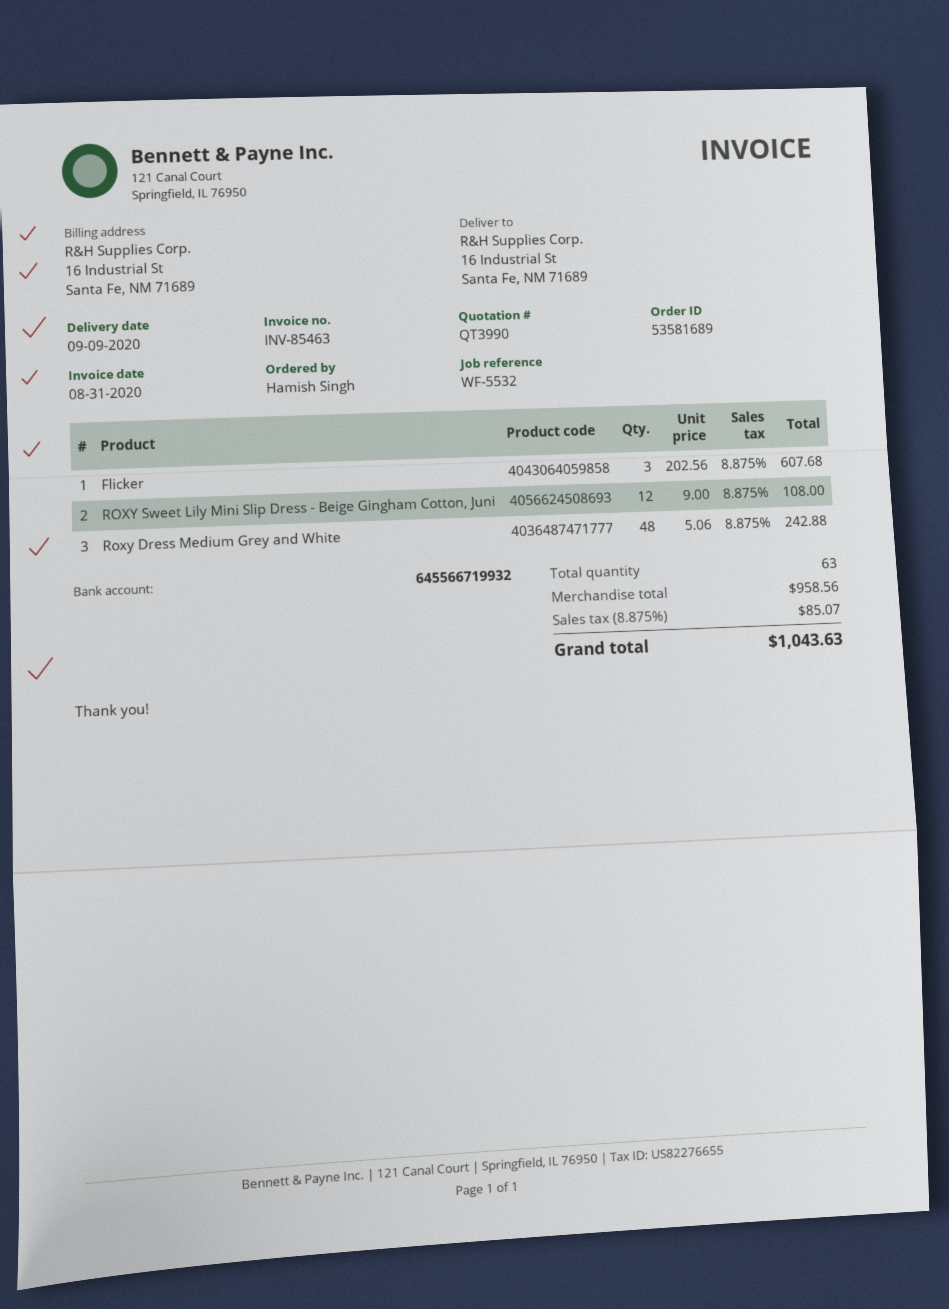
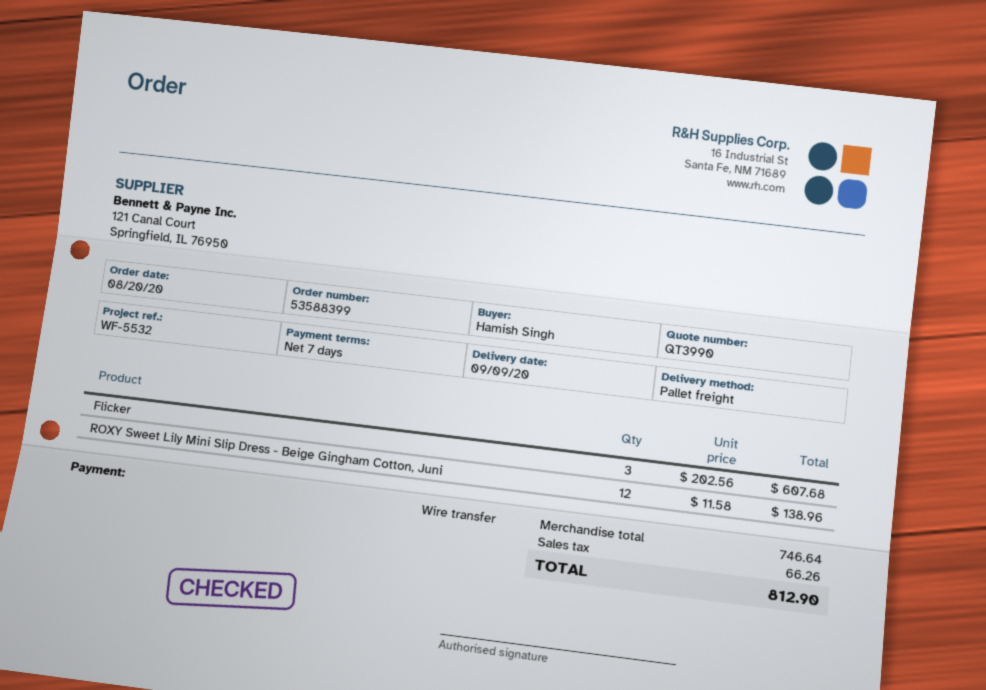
order number: 53581689 -> 53588399
ROXY Sweet Lily Mini Slip Dress - Beige Gingham Cotton, Juni: 12 x 9.00 = 108.00 -> 12 x 11.58 = 138.96
Roxy Dress Medium Grey and White: 48 x 5.06 = 242.88 -> none
subtotal: 958.56 -> 746.64
tax: 85.07 -> 66.26
total: 1043.63 -> 812.90

